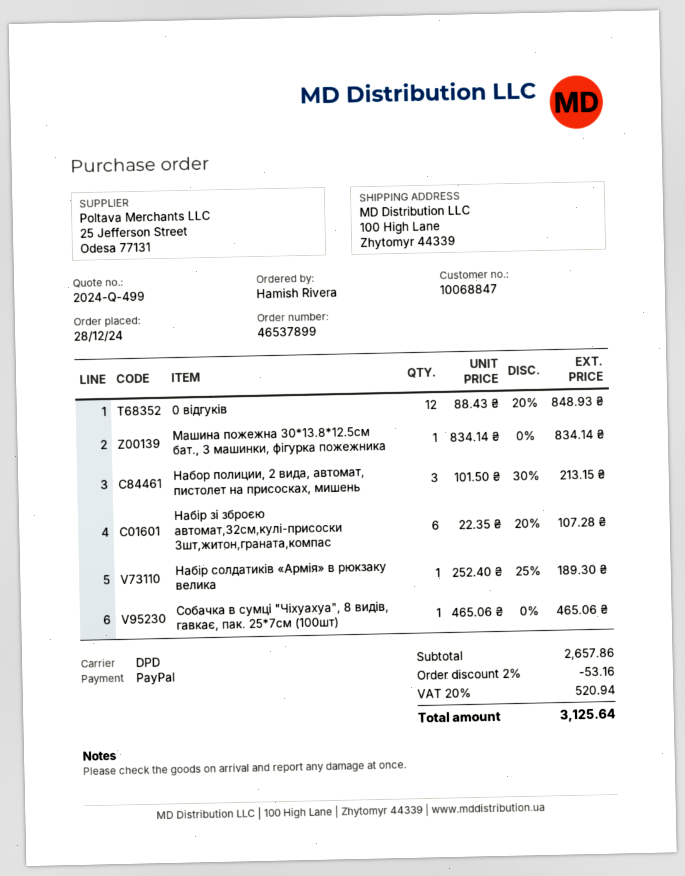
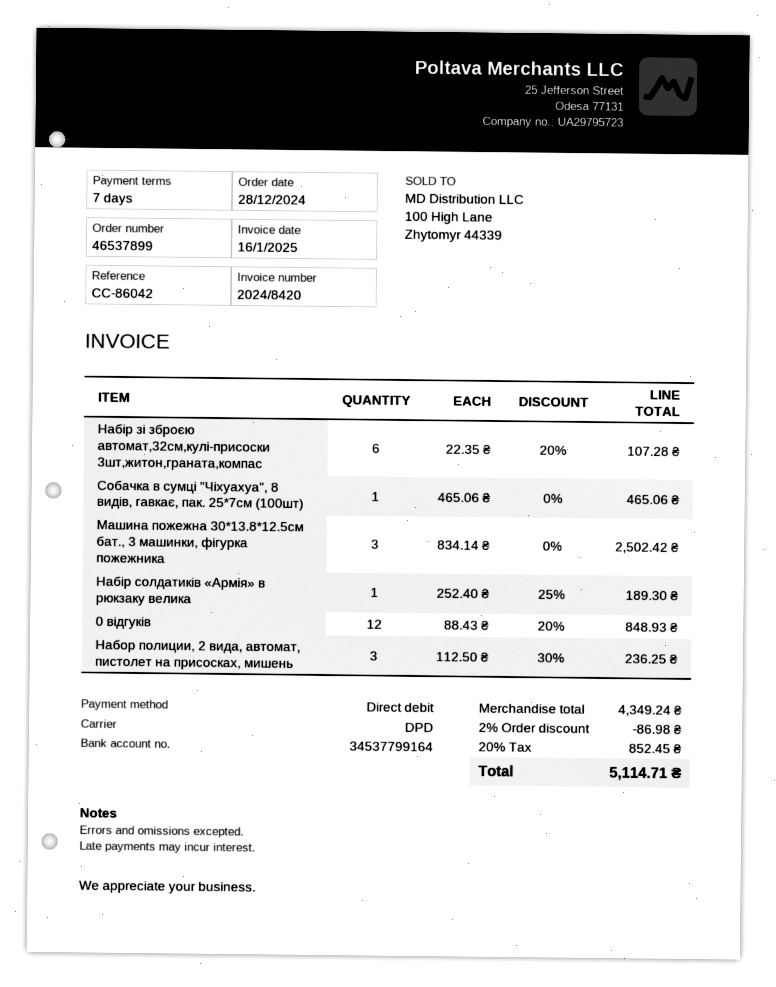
payment method: PayPal -> direct debit
Машина пожежна 30*13.8*12.5см бат., 3 машинки, фігурка пожежника: 1 x 834.14 = 834.14 -> 3 x 834.14 = 2502.42
Набор полиции, 2 вида, автомат, пистолет на присосках, мишень: 3 x 101.50 - 30% = 213.15 -> 3 x 112.50 - 30% = 236.25
subtotal: 2657.86 -> 4349.24
discount: 2% = 53.16 -> 2% = 86.98
tax: 20% = 520.94 -> 20% = 852.45
total: 3125.64 -> 5114.71

